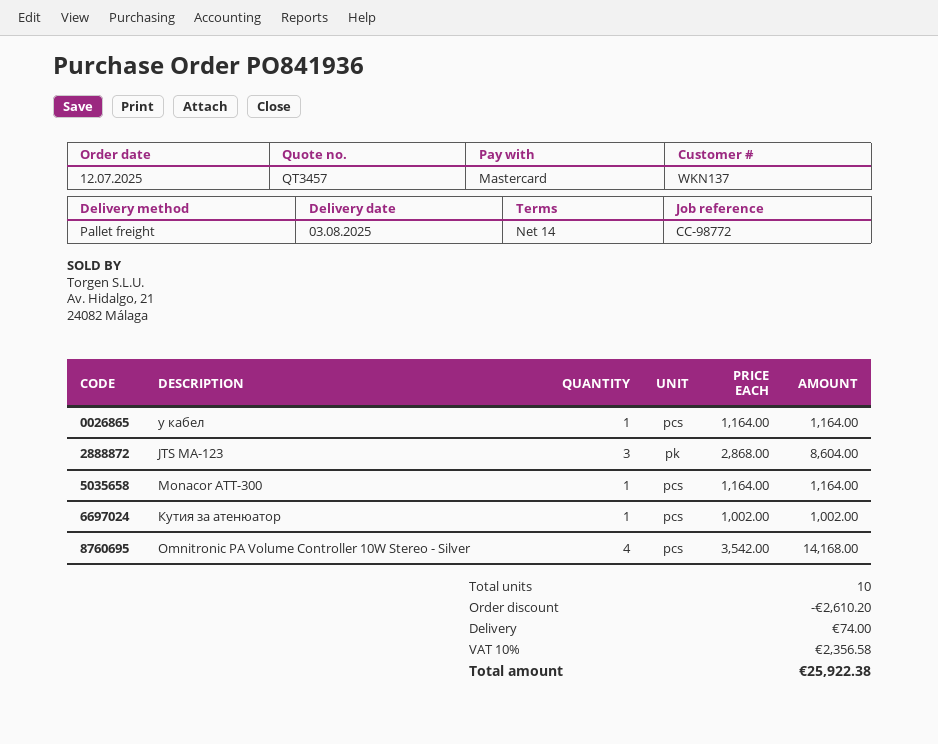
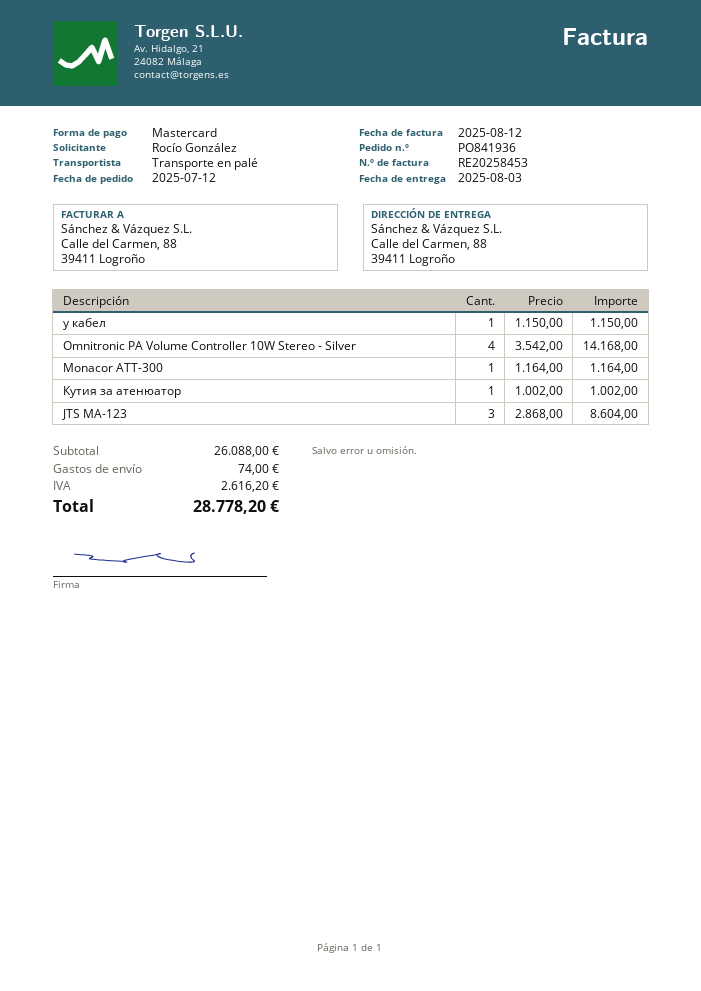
y кабел: 1 x 1164.00 = 1164.00 -> 1 x 1150.00 = 1150.00
discount: 2610.20 -> none
tax: 2356.58 -> 2616.20
total: 25922.38 -> 28778.20

